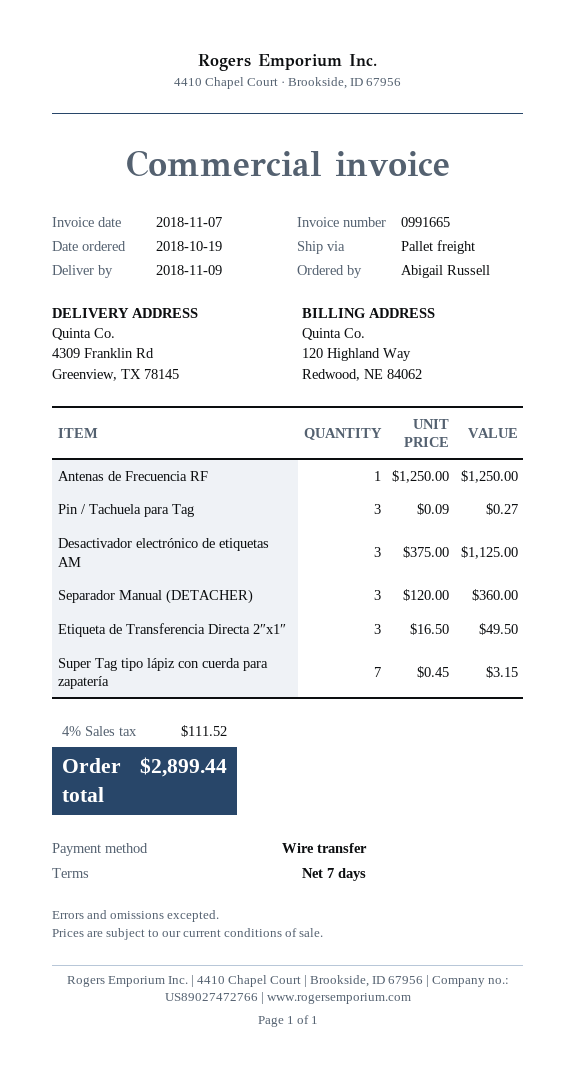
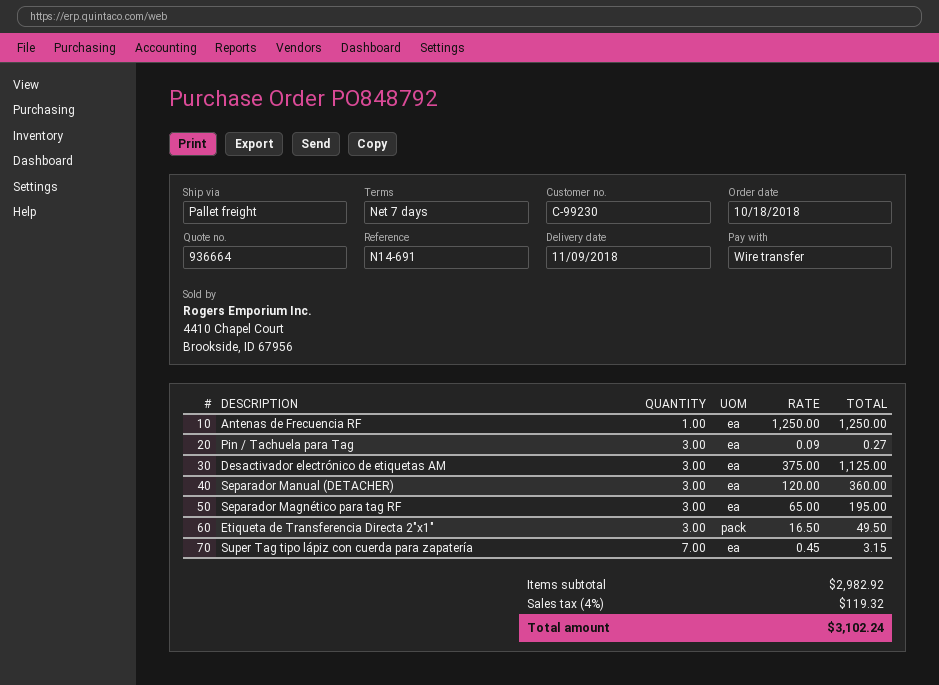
order date: 2018-10-19 -> 2018-10-18
Separador Magnético para tag RF: none -> 3 x 65.00 = 195.00
tax: 4% = 111.52 -> 4% = 119.32
total: 2899.44 -> 3102.24

